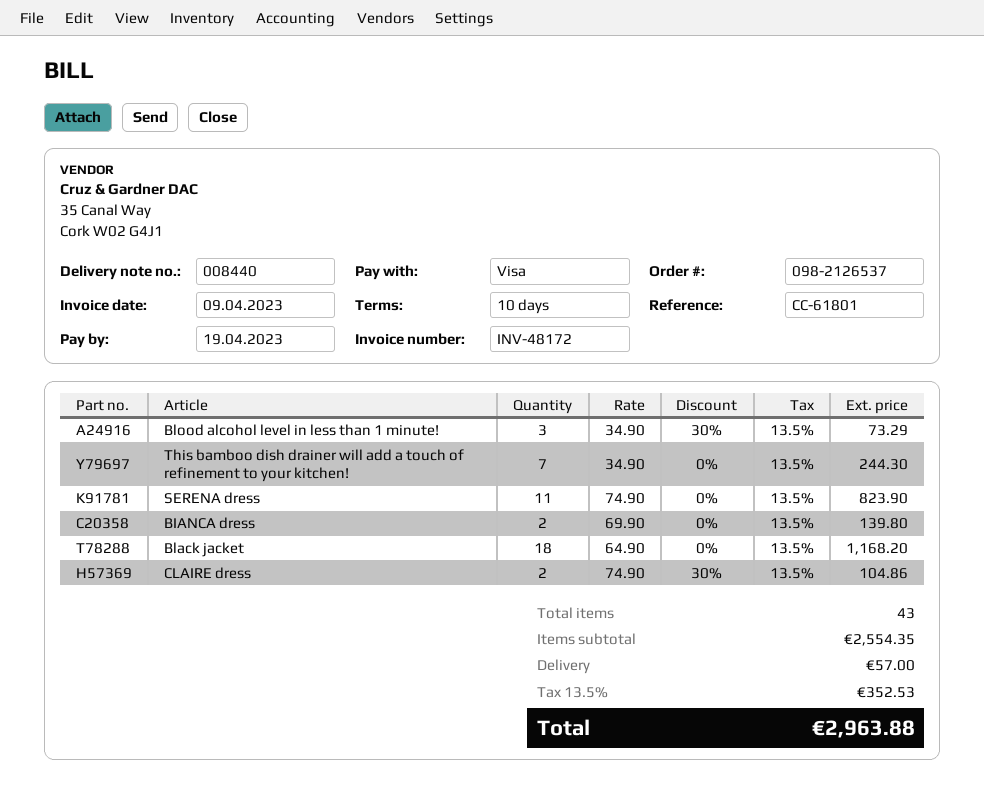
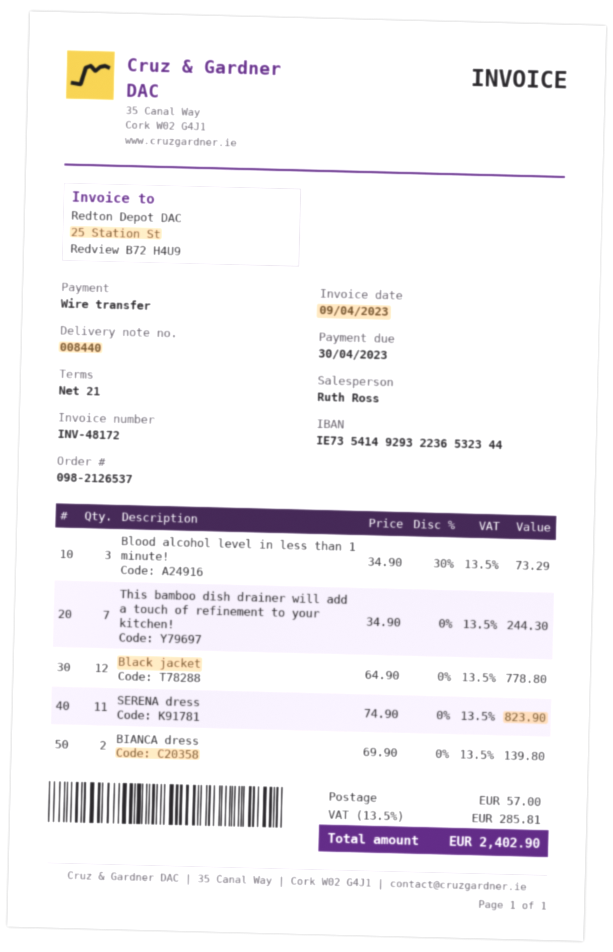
payment terms: 10 days -> 21 days
due date: 2023-04-19 -> 2023-04-30
payment method: Visa -> bank transfer
Black jacket: 18 x 64.90 = 1168.20 -> 12 x 64.90 = 778.80
CLAIRE dress: 2 x 74.90 - 30% = 104.86 -> none
tax: 13.5% = 352.53 -> 13.5% = 285.81
total: 2963.88 -> 2402.90

